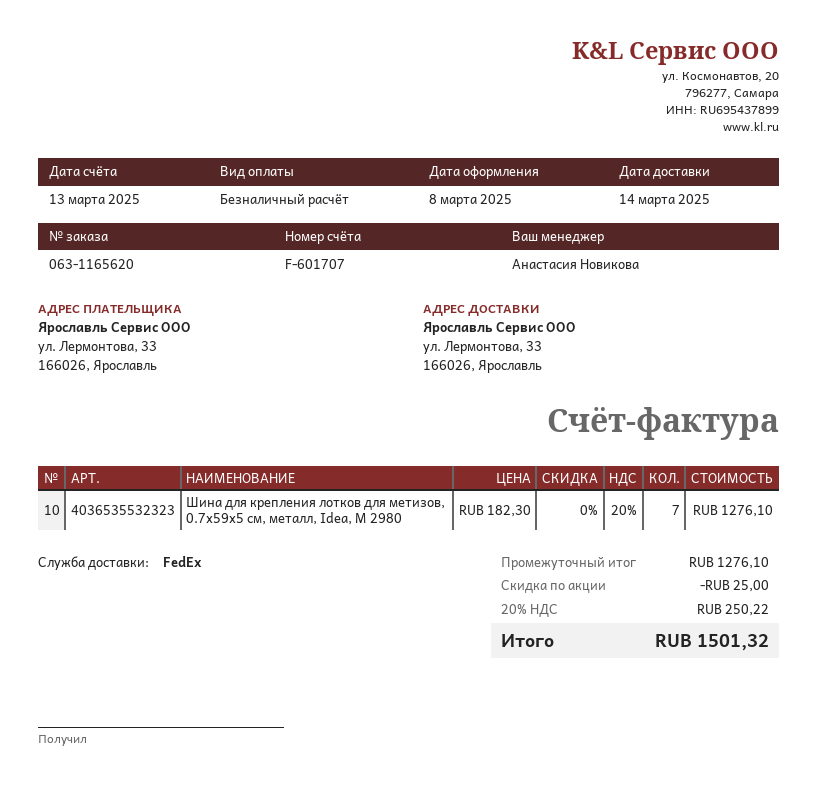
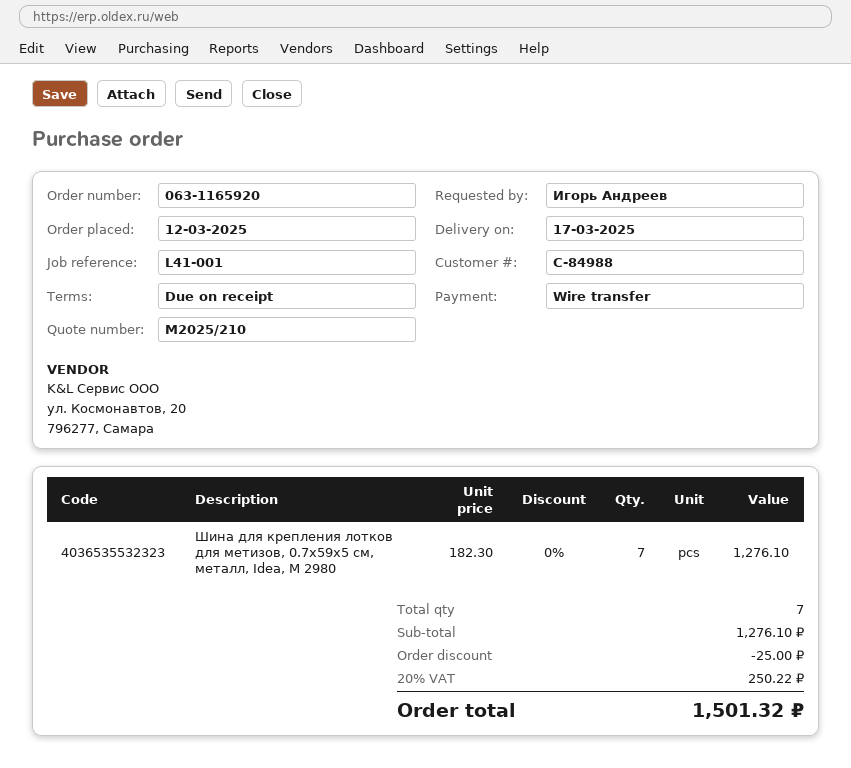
order number: 063-1165620 -> 063-1165920
order date: 2025-03-08 -> 2025-03-12
delivery date: 2025-03-14 -> 2025-03-17

